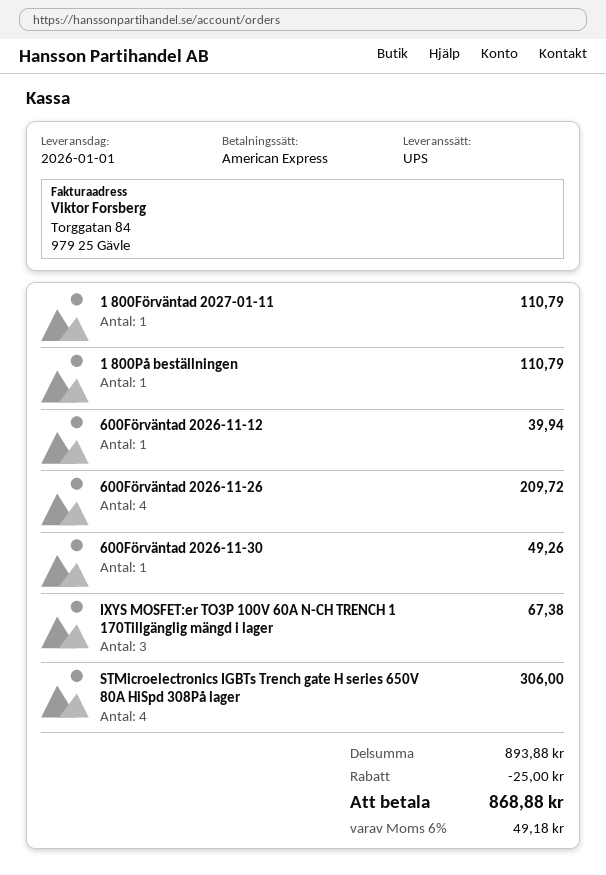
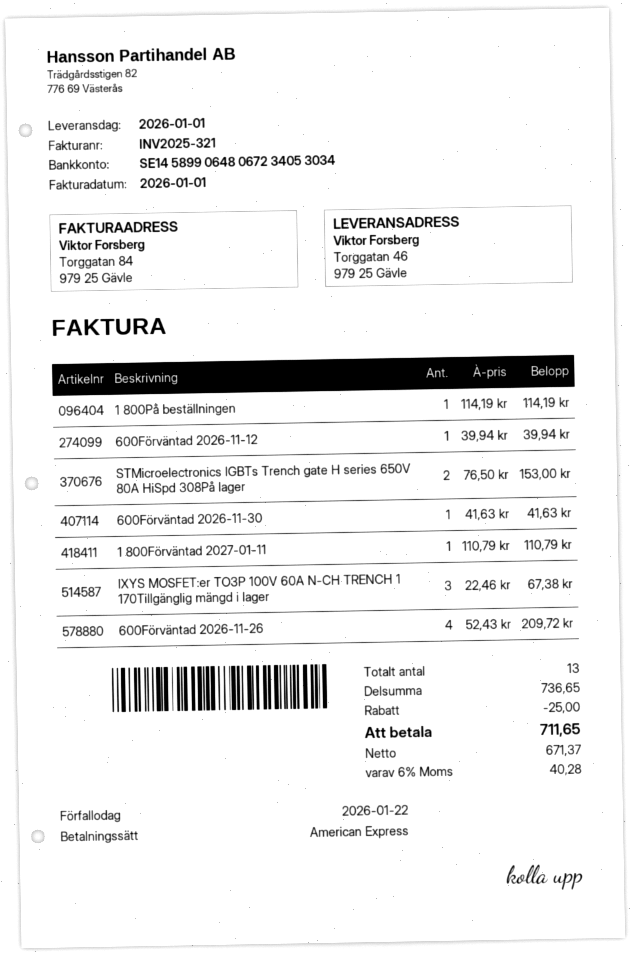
1 800På beställningen: 1 for 110.79 -> 1 for 114.19
600Förväntad 2026-11-30: 1 for 49.26 -> 1 for 41.63
STMicroelectronics IGBTs Trench gate H series 650V 80A HiSpd 308På lager: 4 for 306.00 -> 2 for 153.00
subtotal: 893.88 -> 736.65
tax: 6% = 49.18 -> 6% = 40.28
total: 868.88 -> 711.65

